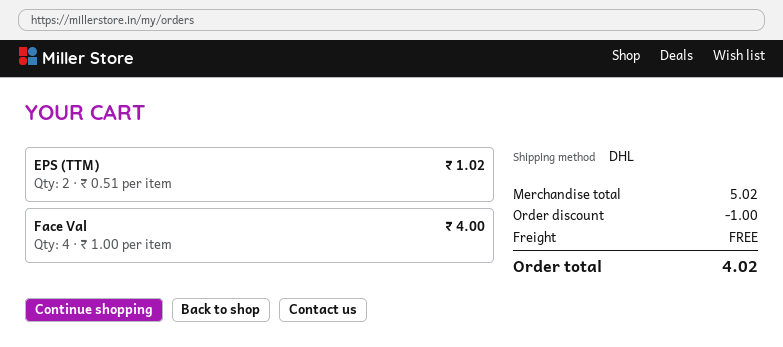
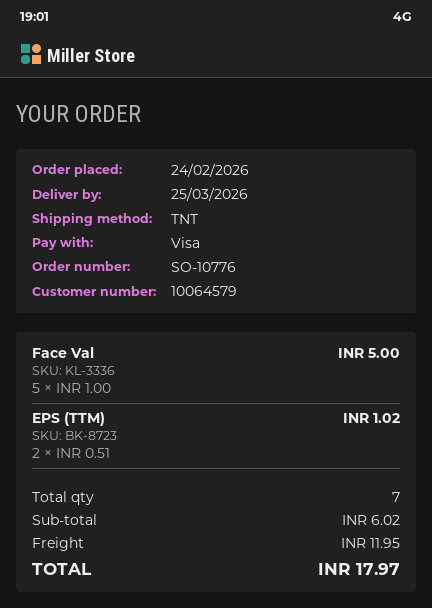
shipping method: DHL -> TNT
Face Val: 4 x 1.00 = 4.00 -> 5 x 1.00 = 5.00
subtotal: 5.02 -> 6.02
discount: 1.00 -> none
shipping: 0.00 -> 11.95
total: 4.02 -> 17.97

